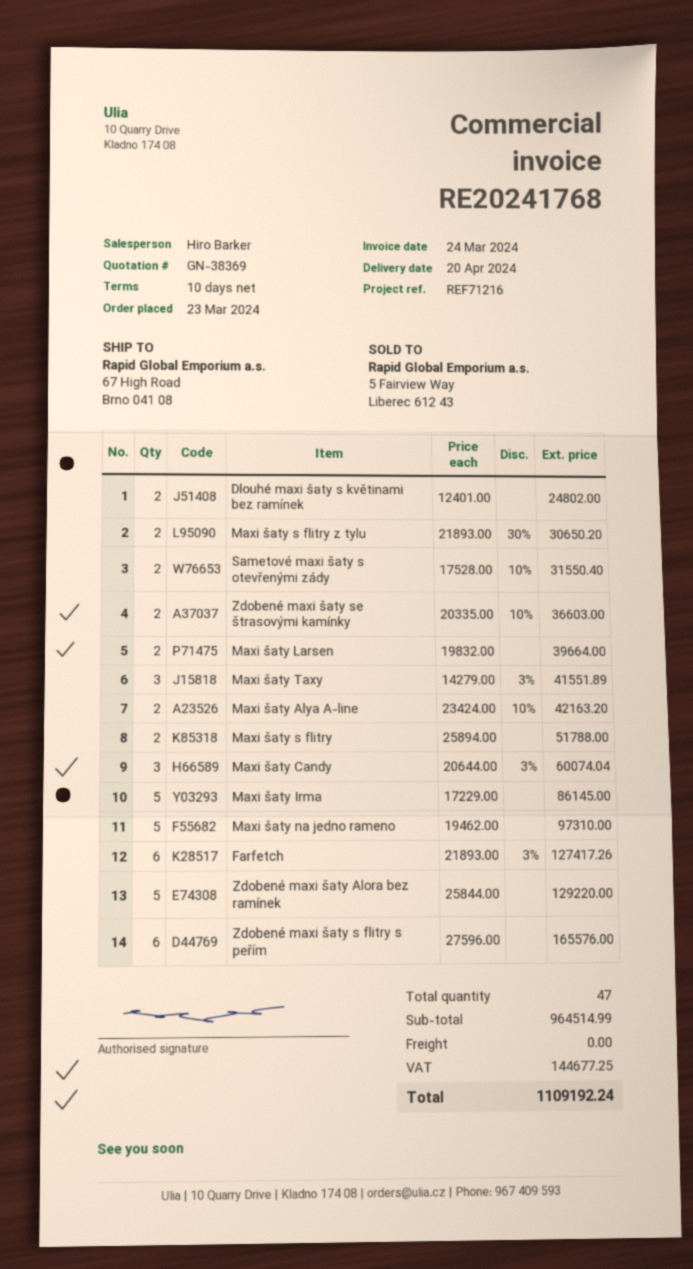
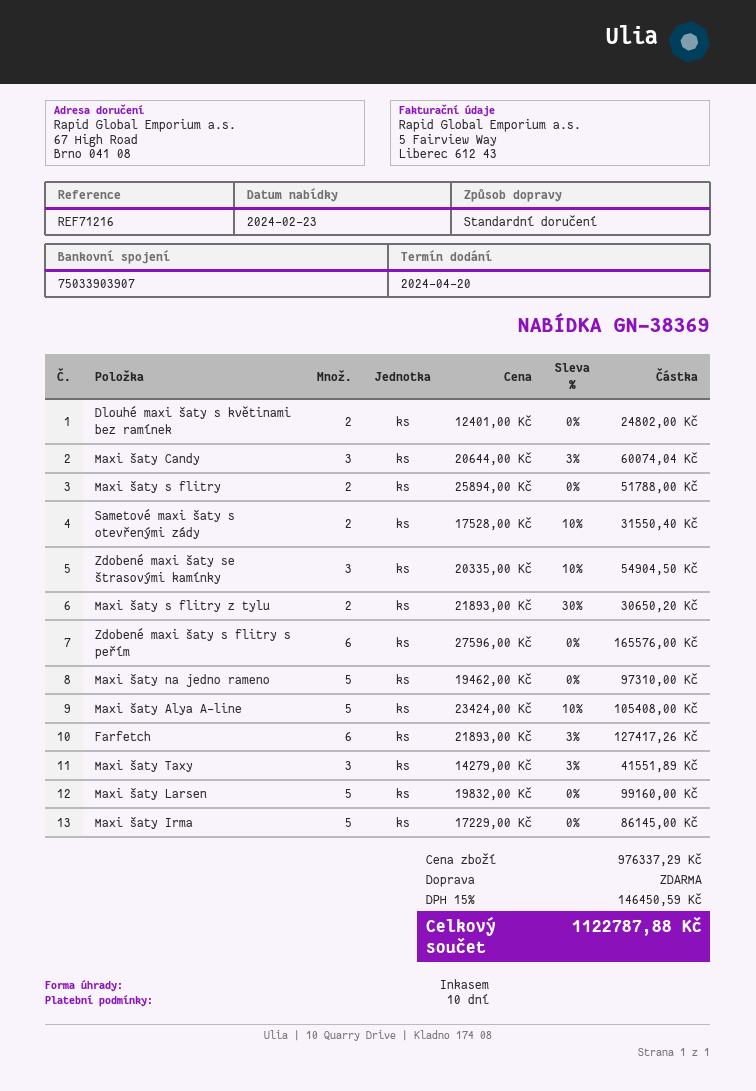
Zdobené maxi šaty se štrasovými kamínky: 2 x 20335.00 - 10% = 36603.00 -> 3 x 20335.00 - 10% = 54904.50
Maxi šaty Larsen: 2 x 19832.00 = 39664.00 -> 5 x 19832.00 = 99160.00
Maxi šaty Alya A-line: 2 x 23424.00 - 10% = 42163.20 -> 5 x 23424.00 - 10% = 105408.00
Zdobené maxi šaty Alora bez ramínek: 5 x 25844.00 = 129220.00 -> none
subtotal: 964514.99 -> 976337.29
tax: 144677.25 -> 146450.59
total: 1109192.24 -> 1122787.88

